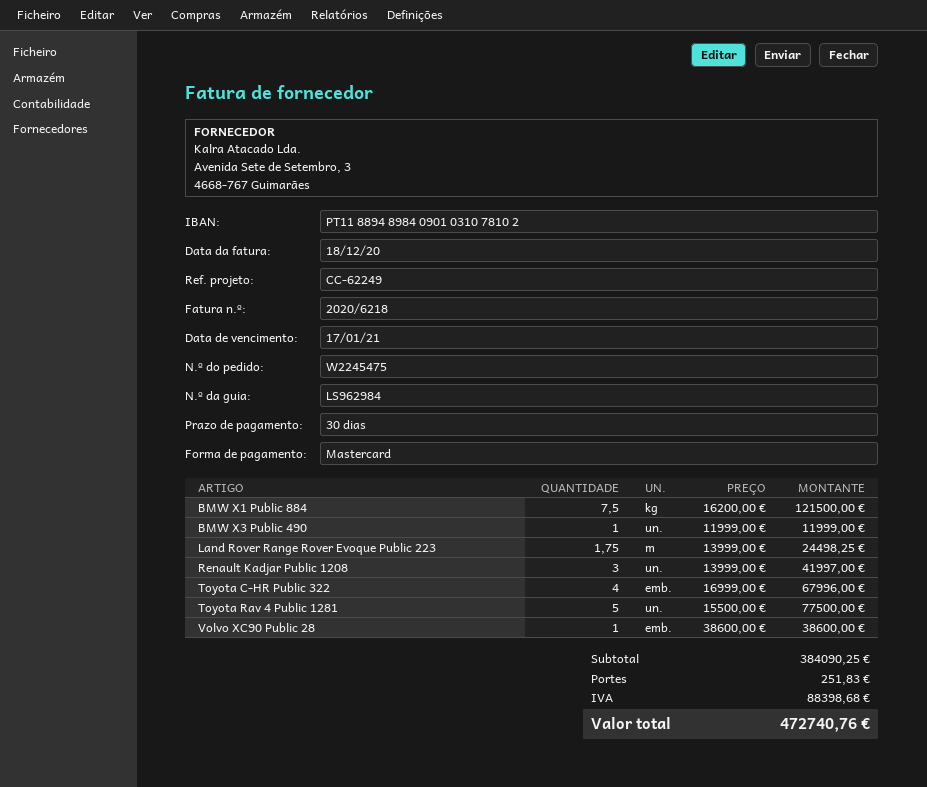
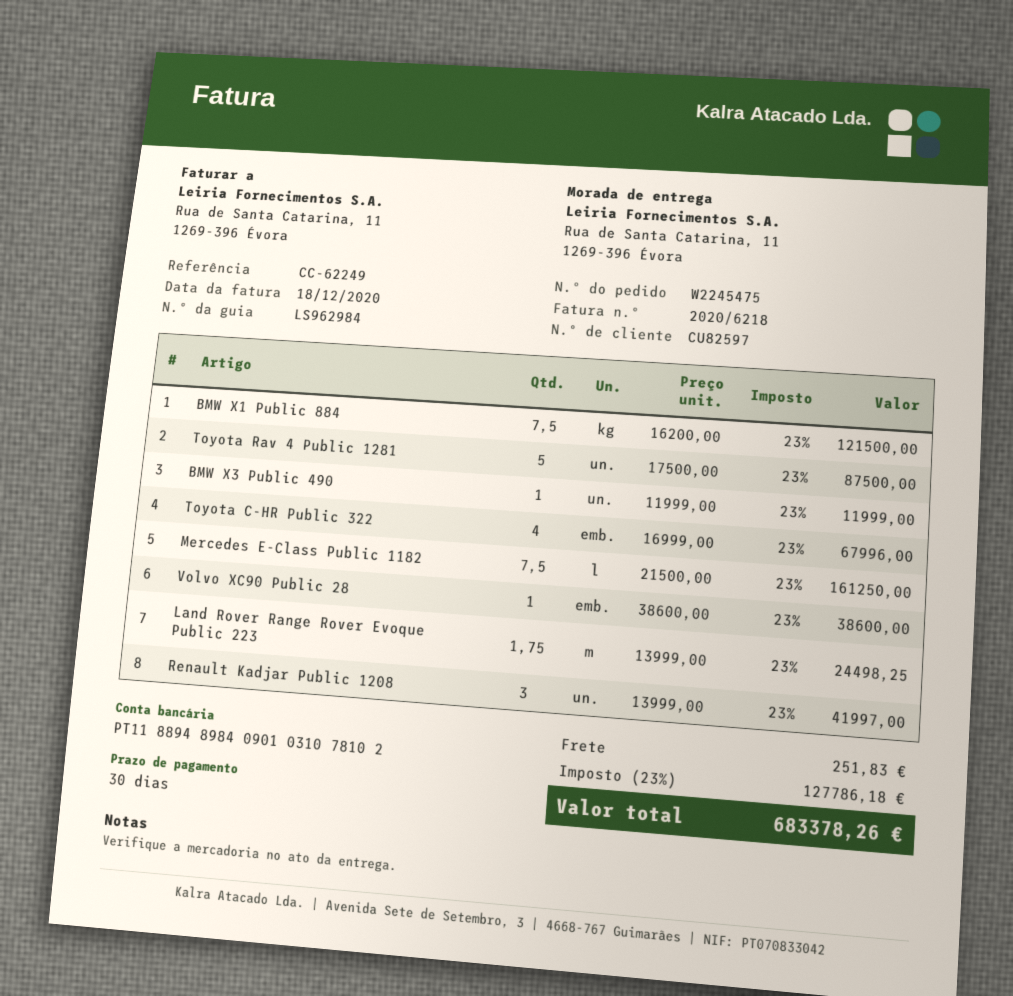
Toyota Rav 4 Public 1281: 5 x 15500.00 = 77500.00 -> 5 x 17500.00 = 87500.00
Mercedes E-Class Public 1182: none -> 7.5 x 21500.00 = 161250.00
tax: 88398.68 -> 127786.18
total: 472740.76 -> 683378.26

